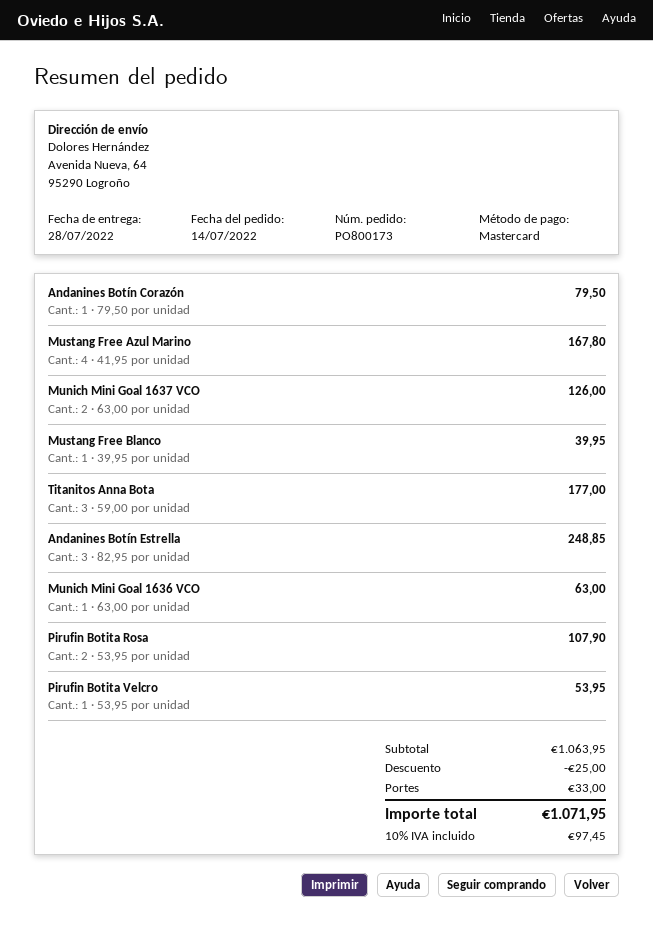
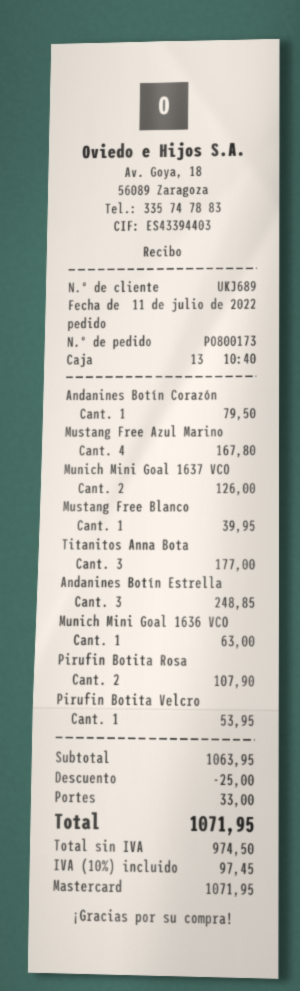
order date: 2022-07-14 -> 2022-07-11

